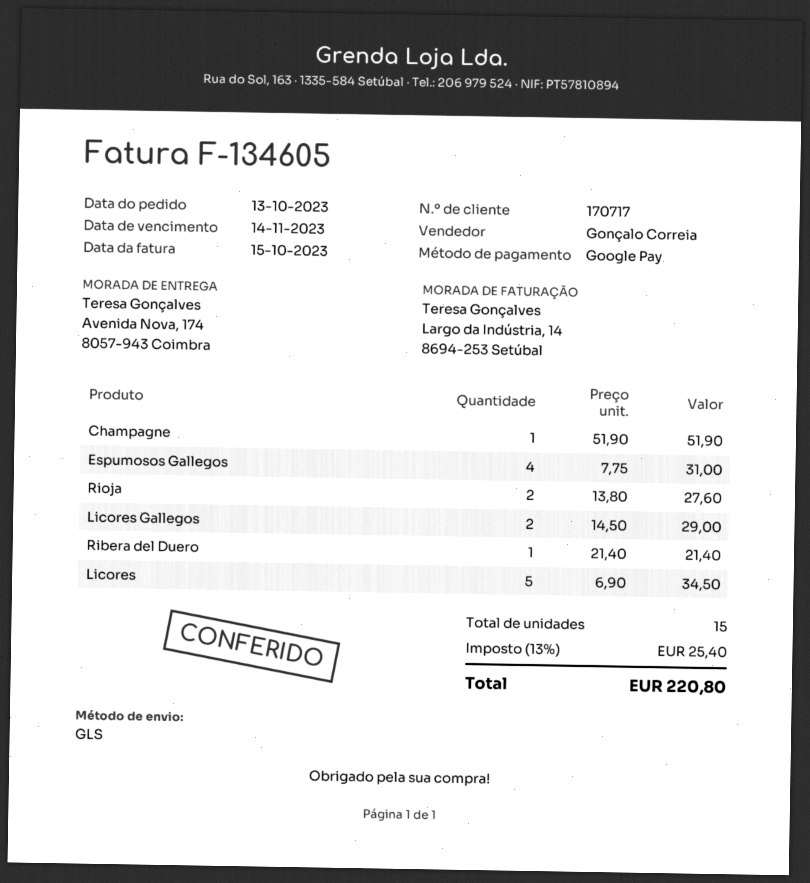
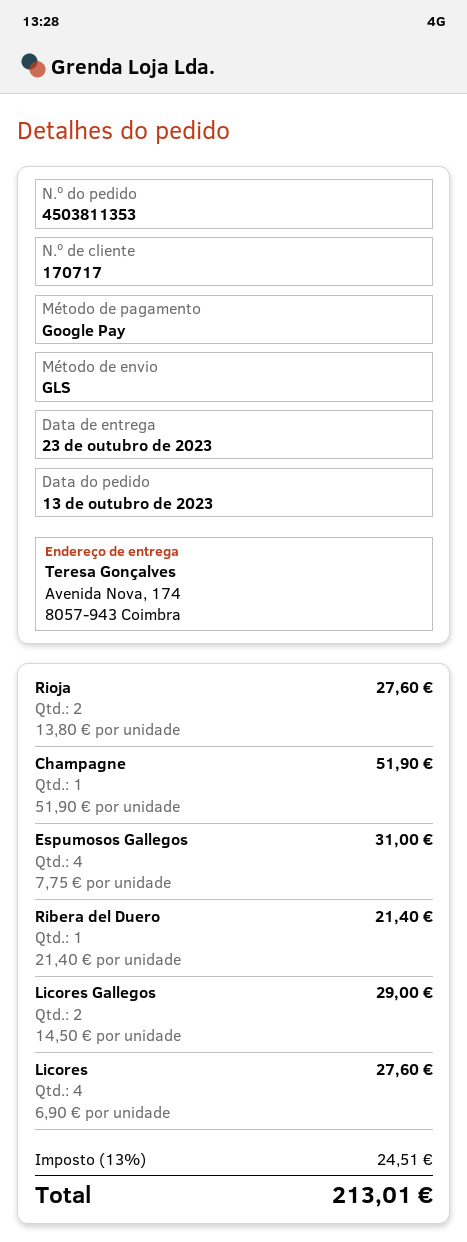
Licores: 5 x 6.90 = 34.50 -> 4 x 6.90 = 27.60
tax: 13% = 25.40 -> 13% = 24.51
total: 220.80 -> 213.01

